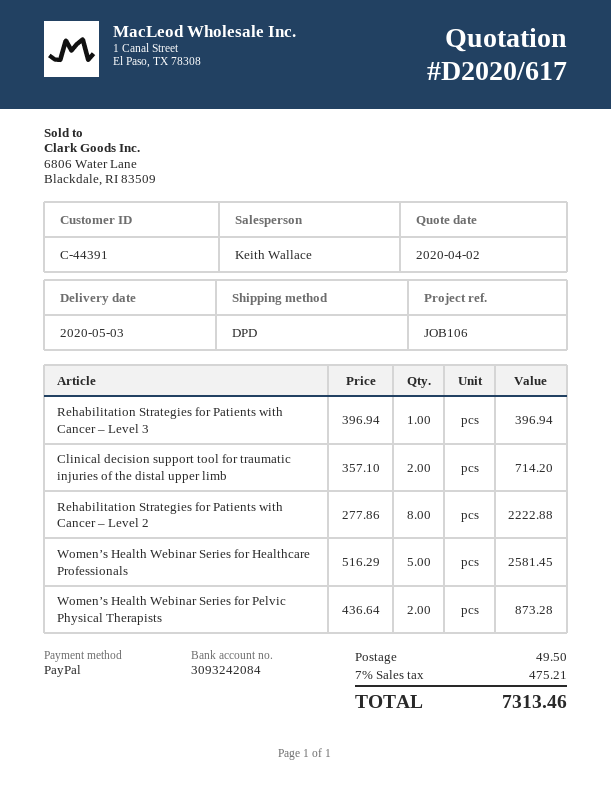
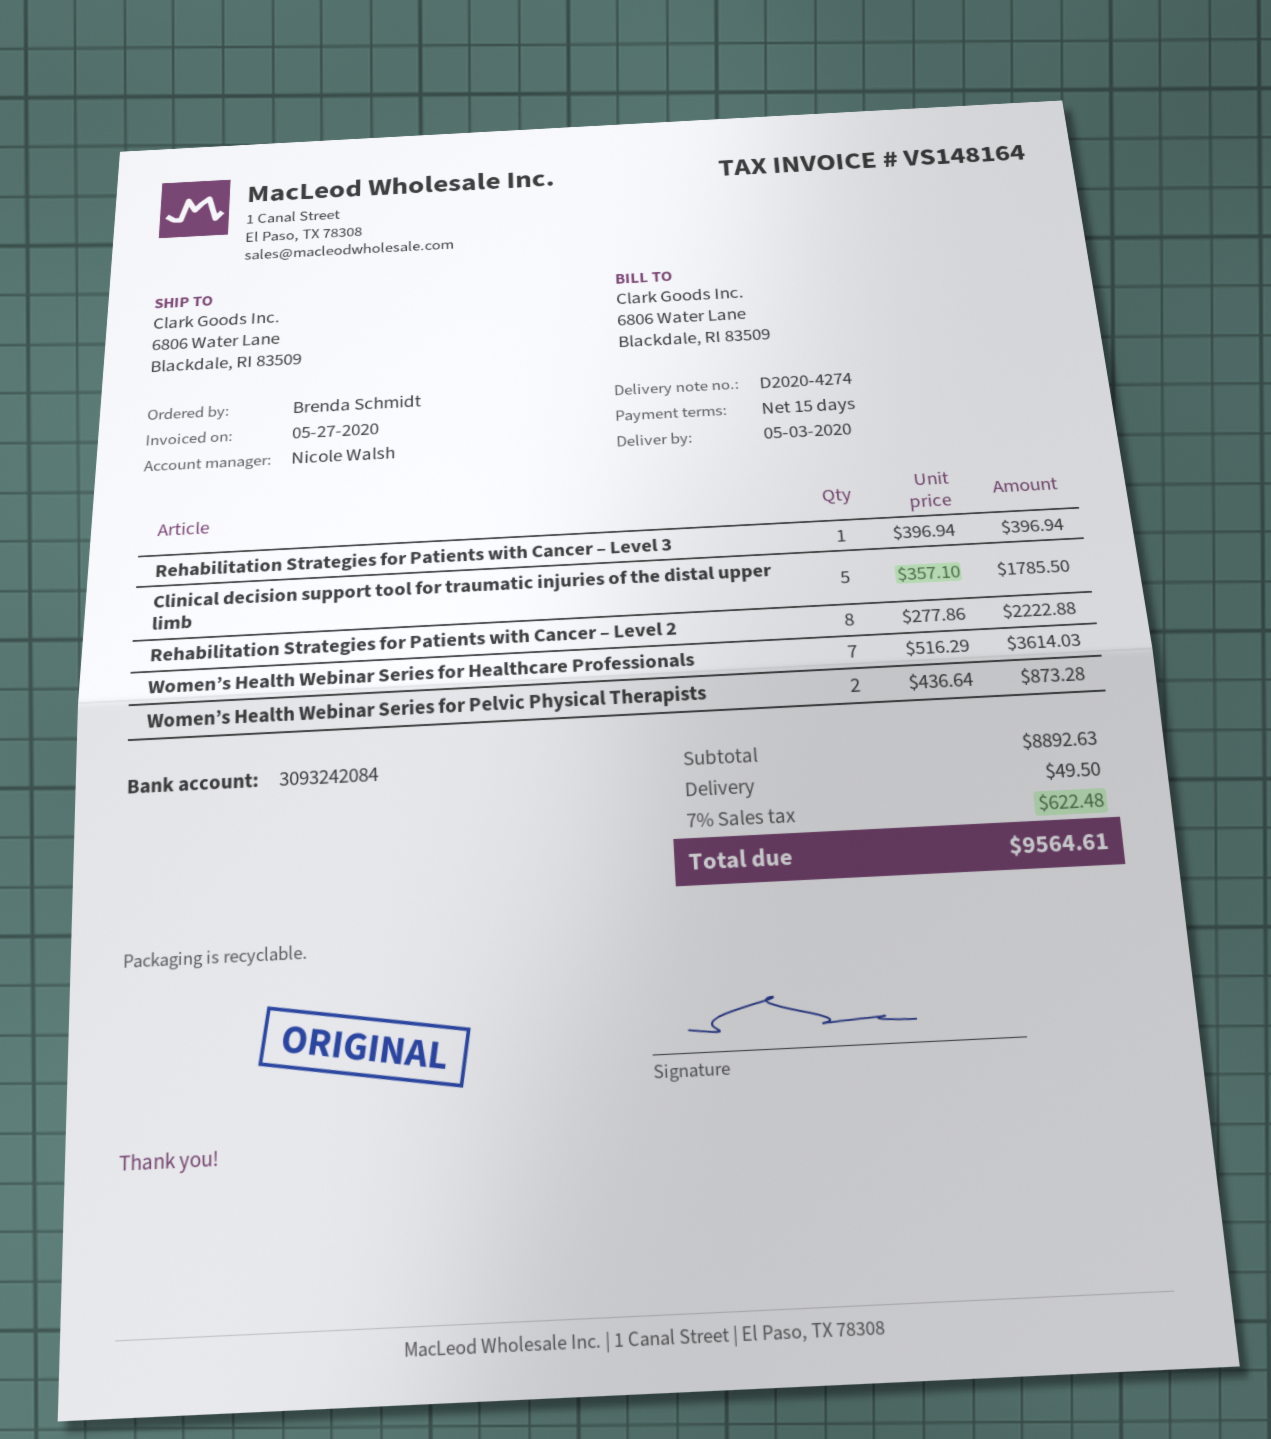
sales rep: Keith Wallace -> Nicole Walsh
Clinical decision support tool for traumatic injuries of the distal upper limb: 2 x 357.10 = 714.20 -> 5 x 357.10 = 1785.50
Women’s Health Webinar Series for Healthcare Professionals: 5 x 516.29 = 2581.45 -> 7 x 516.29 = 3614.03
tax: 7% = 475.21 -> 7% = 622.48
total: 7313.46 -> 9564.61

